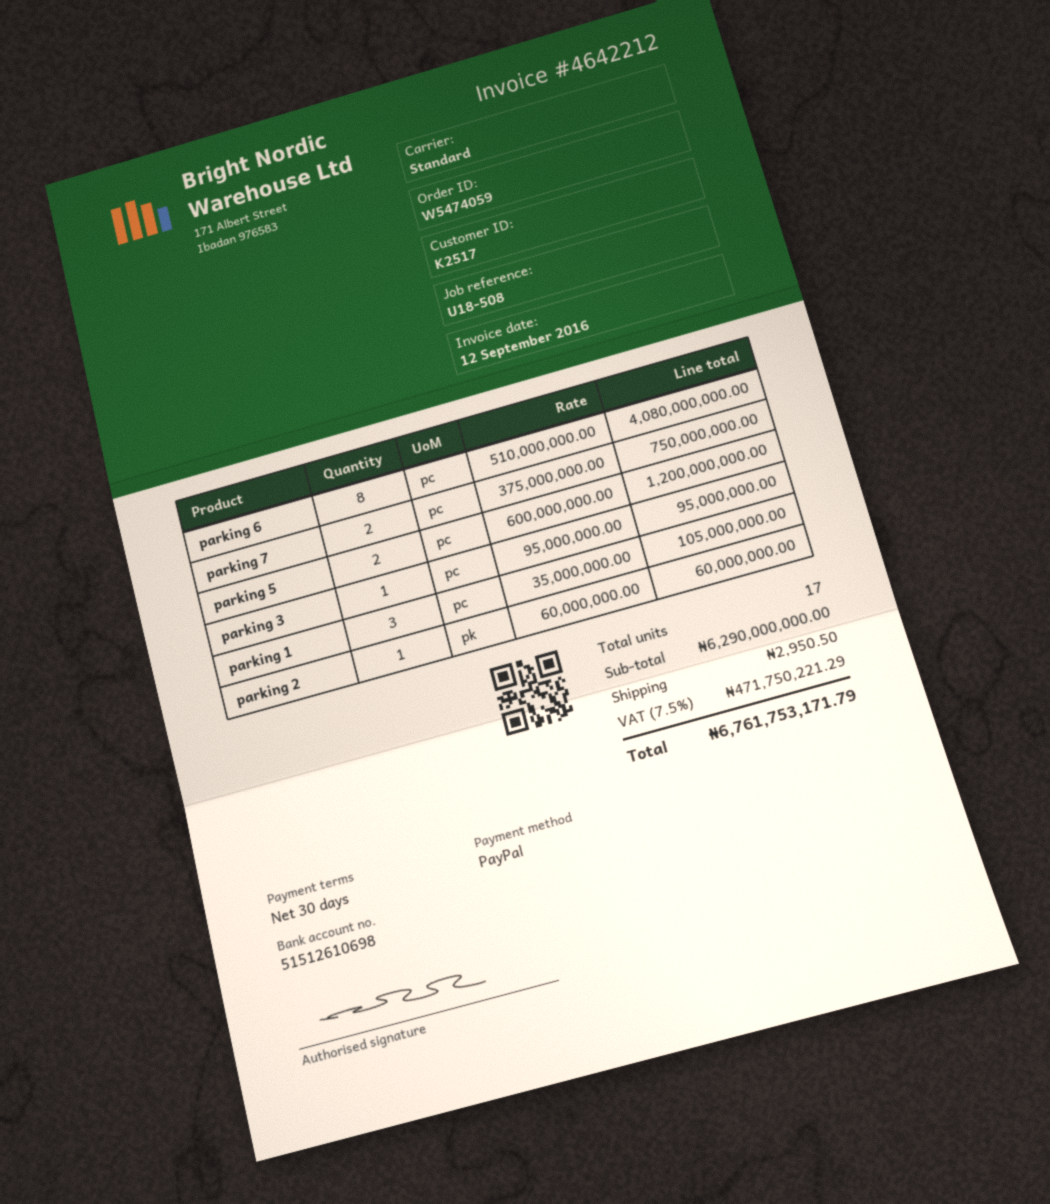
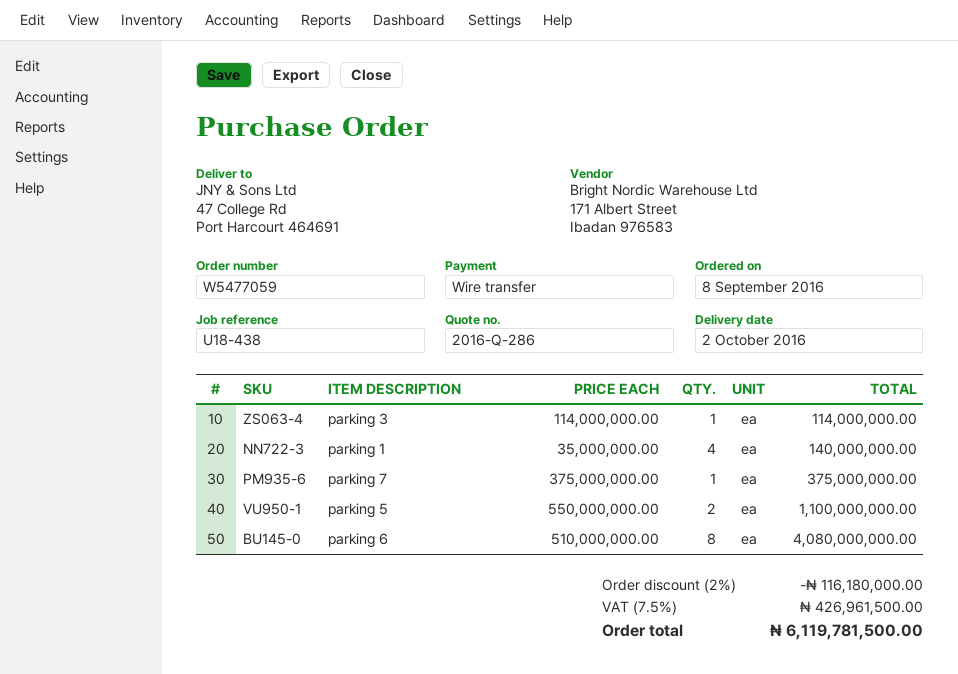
order number: W5474059 -> W5477059
reference: U18-508 -> U18-438
payment method: PayPal -> bank transfer
parking 7: 2 x 375000000.00 = 750000000.00 -> 1 x 375000000.00 = 375000000.00
parking 5: 2 x 600000000.00 = 1200000000.00 -> 2 x 550000000.00 = 1100000000.00
parking 3: 1 x 95000000.00 = 95000000.00 -> 1 x 114000000.00 = 114000000.00
parking 1: 3 x 35000000.00 = 105000000.00 -> 4 x 35000000.00 = 140000000.00
parking 2: 1 x 60000000.00 = 60000000.00 -> none
discount: none -> 2% = 116180000.00
shipping: 2950.50 -> none
tax: 7.5% = 471750221.29 -> 7.5% = 426961500.00
total: 6761753171.79 -> 6119781500.00

